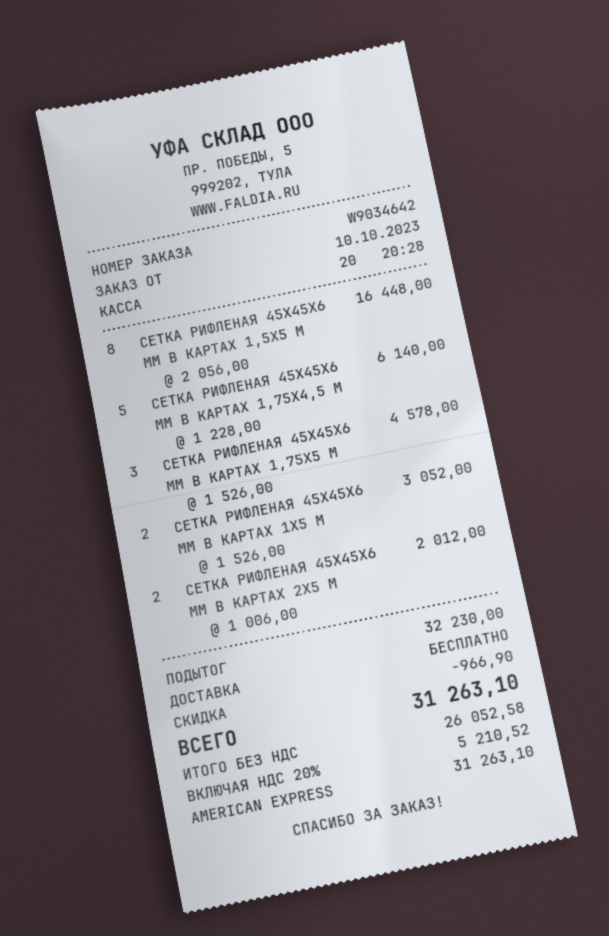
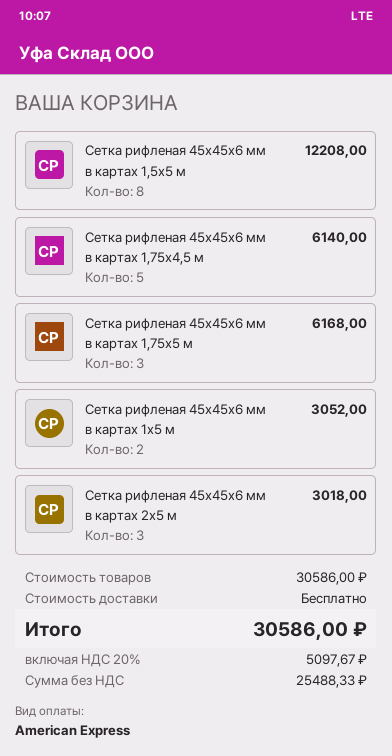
СЕТКА РИФЛЕНАЯ 45Х45Х6 ММ В КАРТАХ 1,5Х5 М: 8 for 16448.00 -> 8 for 12208.00
СЕТКА РИФЛЕНАЯ 45Х45Х6 ММ В КАРТАХ 1,75Х5 М: 3 for 4578.00 -> 3 for 6168.00
СЕТКА РИФЛЕНАЯ 45Х45Х6 ММ В КАРТАХ 2Х5 М: 2 for 2012.00 -> 3 for 3018.00
subtotal: 32230.00 -> 30586.00
discount: 966.90 -> none
net: 26052.58 -> 25488.33
tax: 20% = 5210.52 -> 20% = 5097.67
total: 31263.10 -> 30586.00

